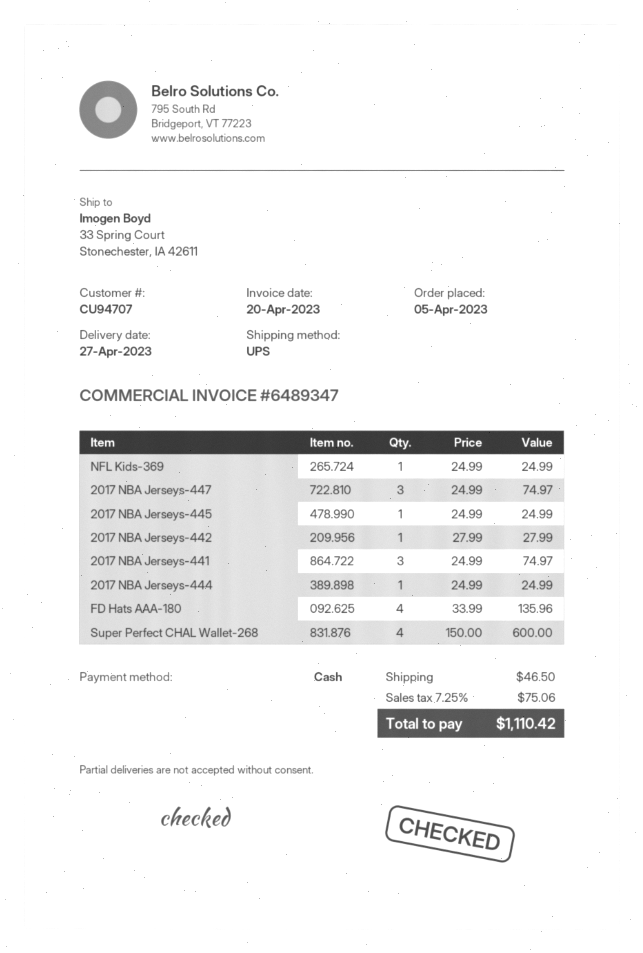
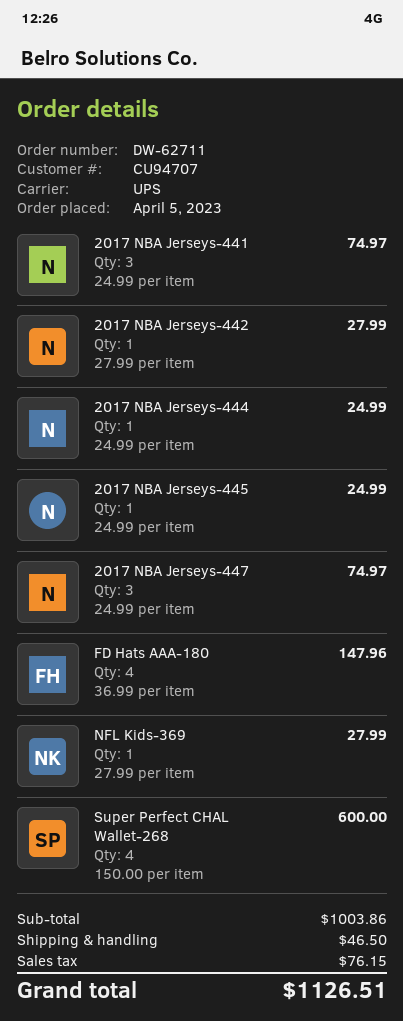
NFL Kids-369: 1 x 24.99 = 24.99 -> 1 x 27.99 = 27.99
FD Hats AAA-180: 4 x 33.99 = 135.96 -> 4 x 36.99 = 147.96
tax: 75.06 -> 76.15
total: 1110.42 -> 1126.51

